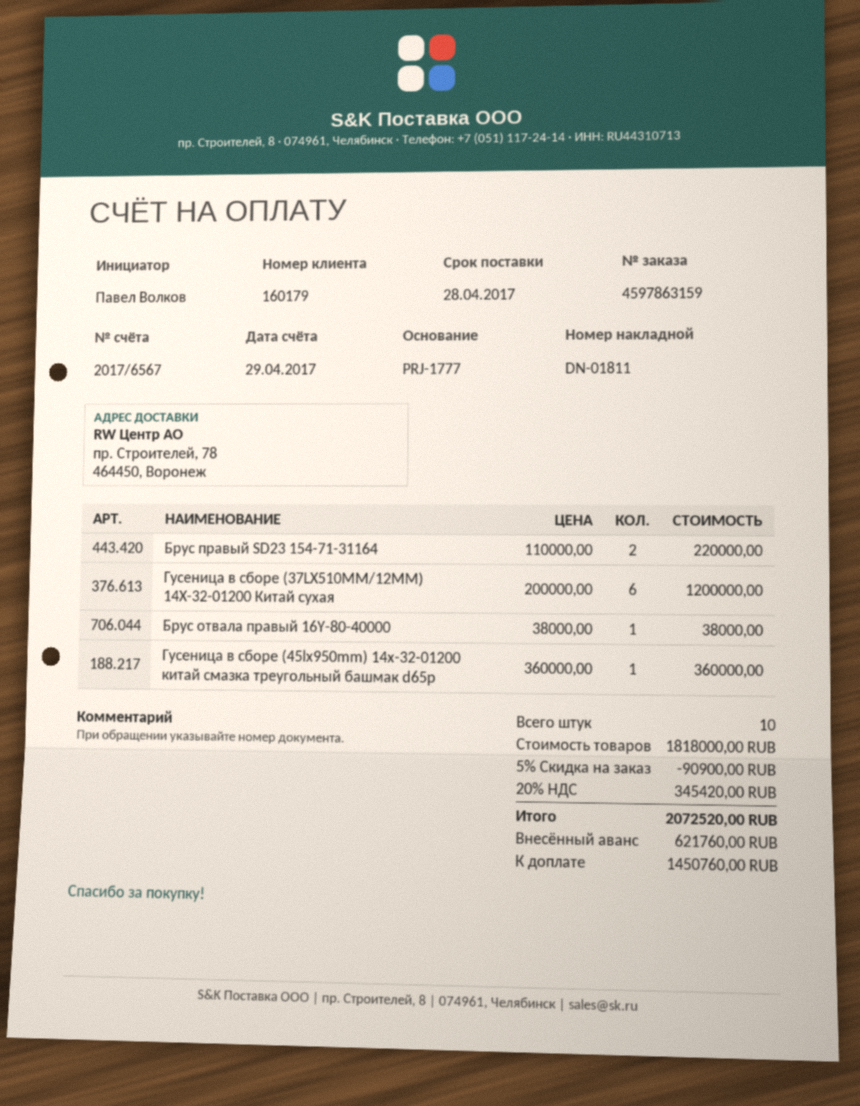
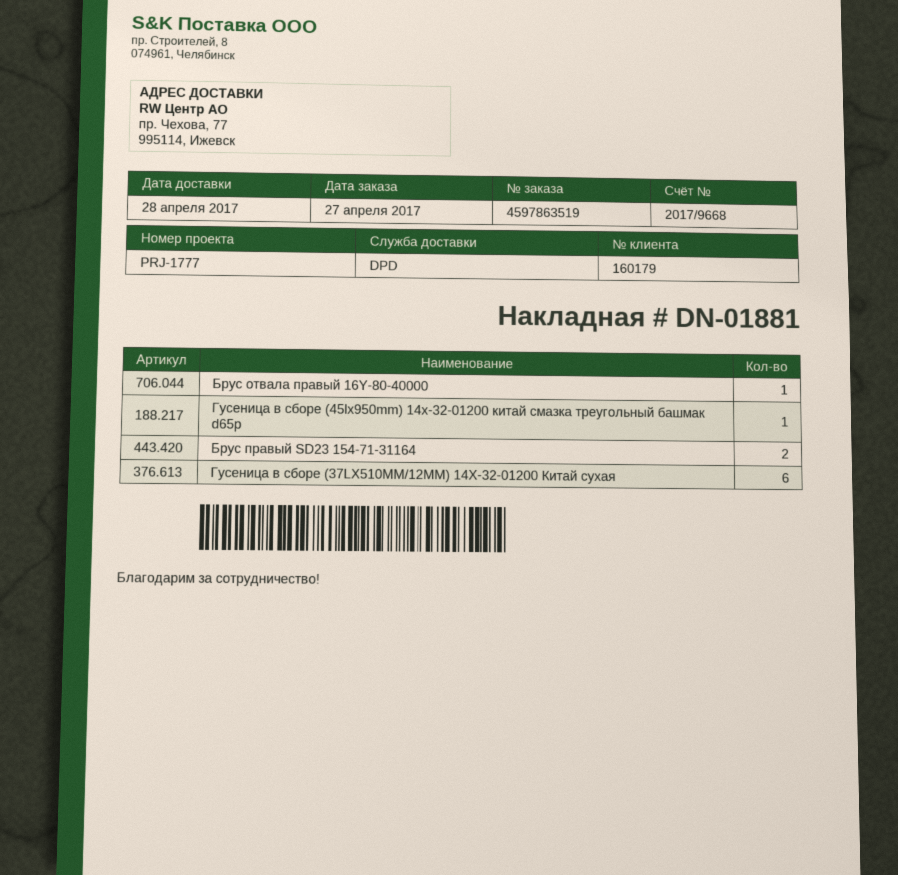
order number: 4597863159 -> 4597863519
delivery note number: DN-01811 -> DN-01881
invoice number: 2017/6567 -> 2017/9668
ship to: пр. Строителей, 78, 464450, Воронеж -> пр. Чехова, 77, 995114, Ижевск

